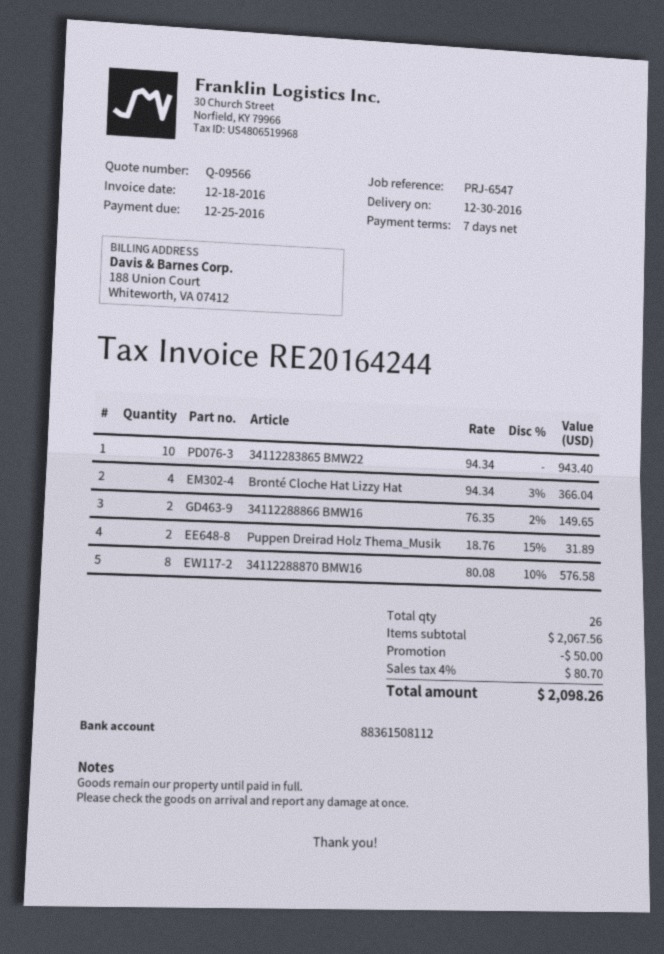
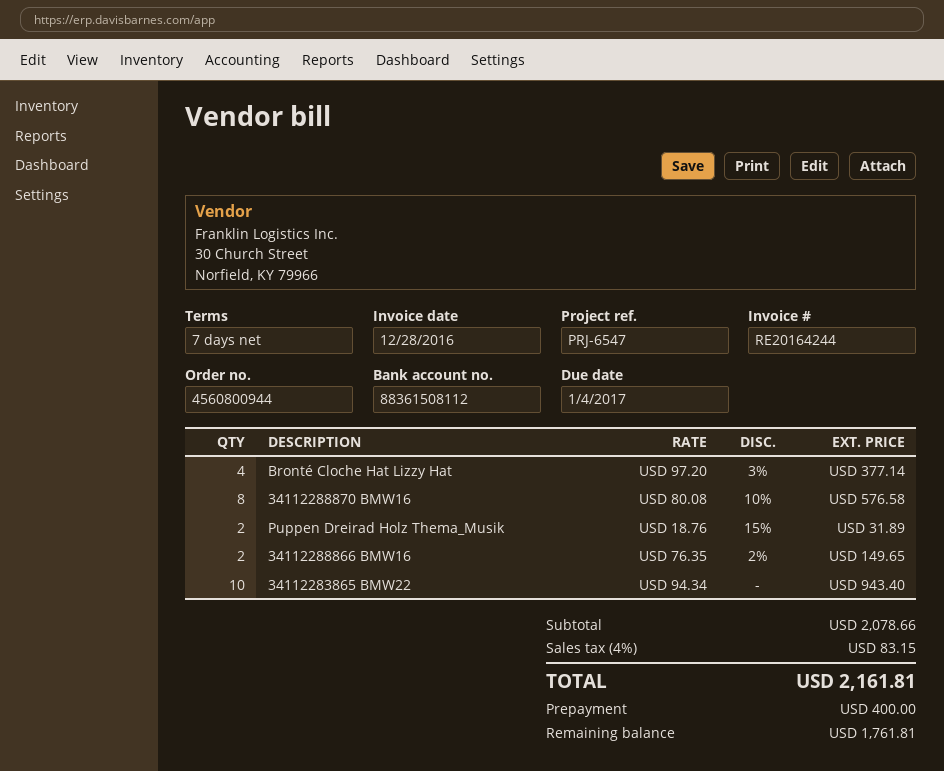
invoice date: 2016-12-18 -> 2016-12-28
due date: 2016-12-25 -> 2017-01-04
Bronté Cloche Hat Lizzy Hat: 4 x 94.34 - 3% = 366.04 -> 4 x 97.20 - 3% = 377.14
subtotal: 2067.56 -> 2078.66
discount: 50.00 -> none
tax: 4% = 80.70 -> 4% = 83.15
total: 2098.26 -> 2161.81

